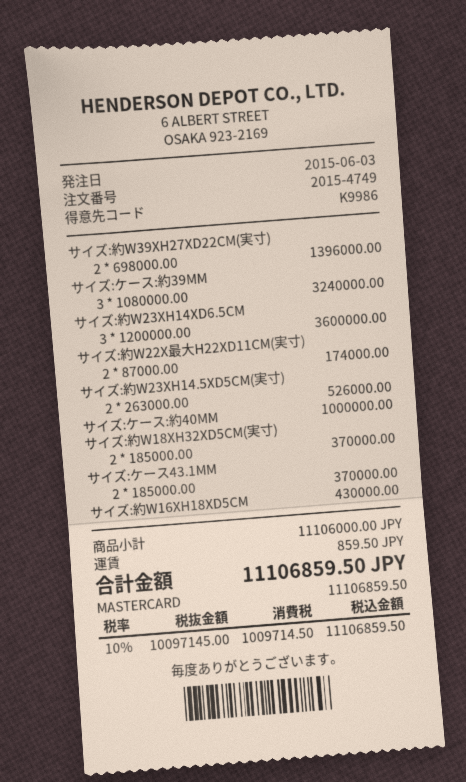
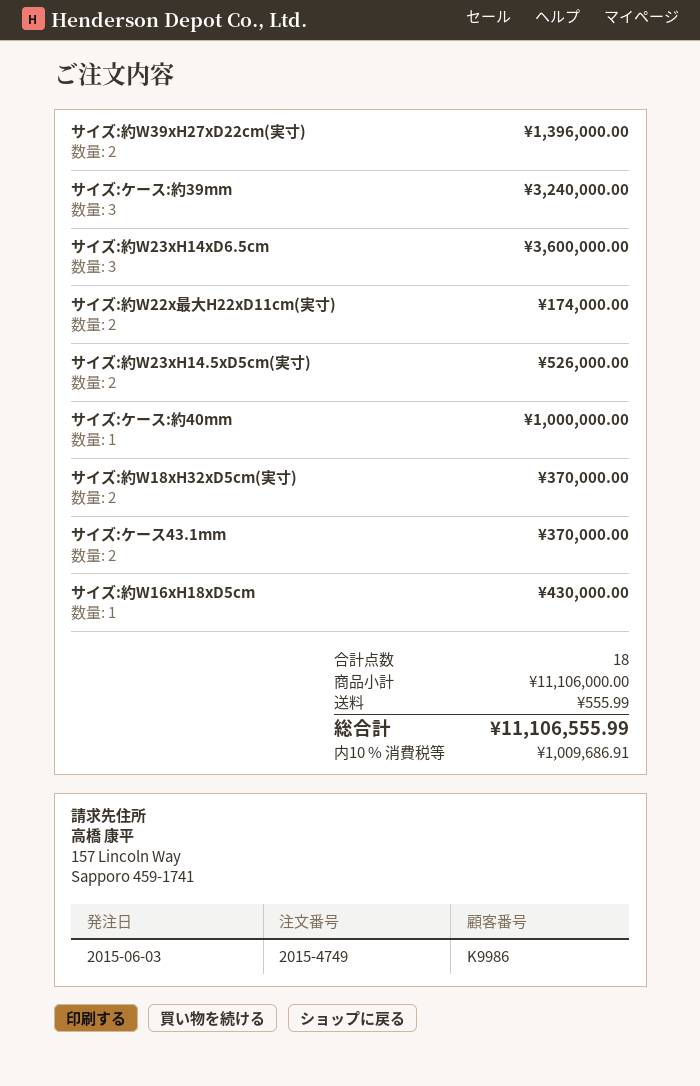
shipping: 859.50 -> 555.99
tax: 10% = 1009714.50 -> 10% = 1009686.91
total: 11106859.50 -> 11106555.99

